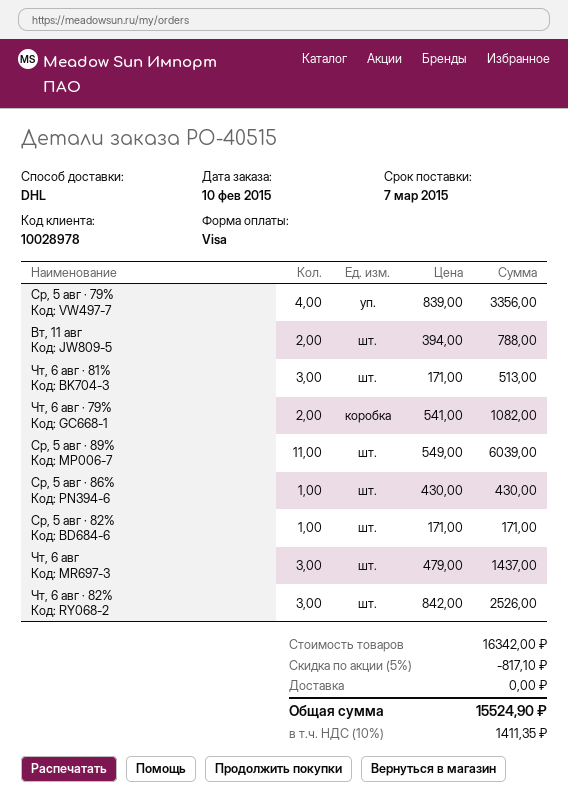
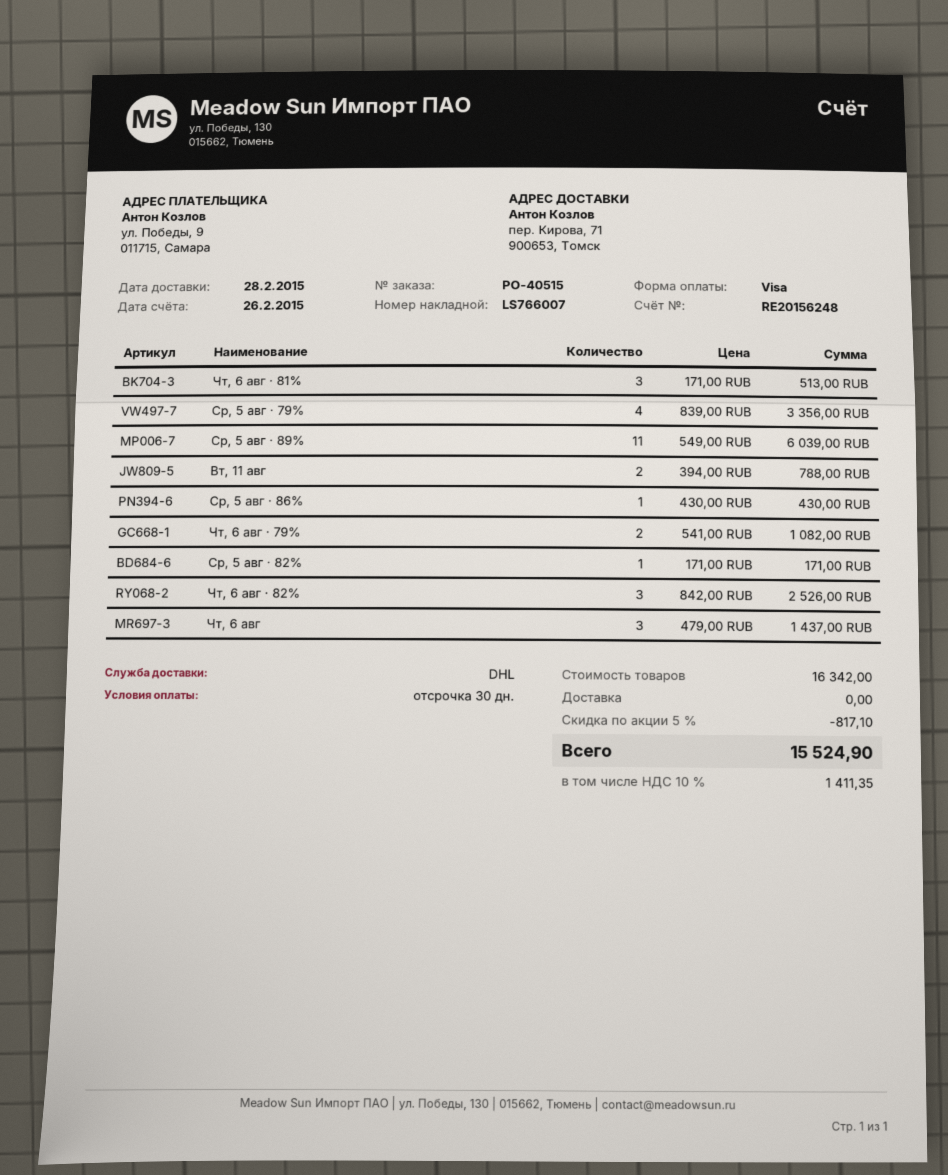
delivery date: 2015-03-07 -> 2015-02-28

